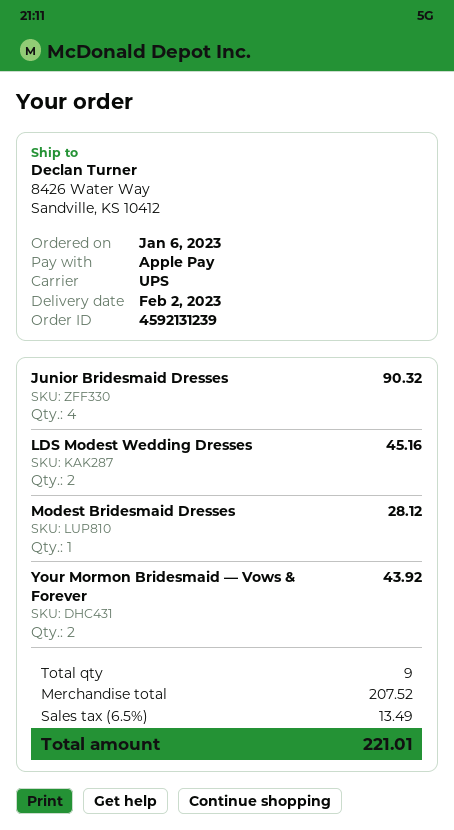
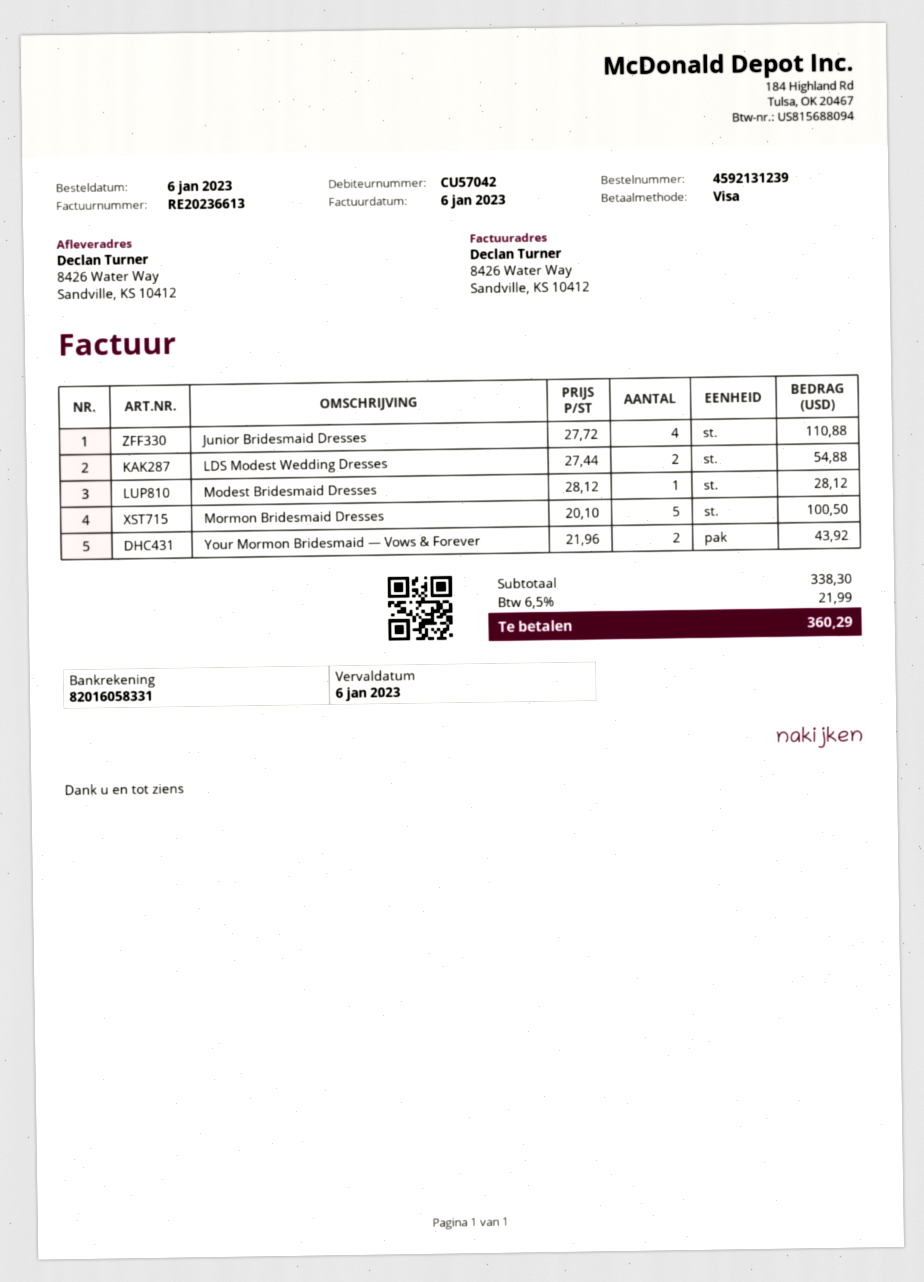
payment method: Apple Pay -> Visa
Junior Bridesmaid Dresses: 4 for 90.32 -> 4 for 110.88
LDS Modest Wedding Dresses: 2 for 45.16 -> 2 for 54.88
Mormon Bridesmaid Dresses: none -> 5 for 100.50
subtotal: 207.52 -> 338.30
tax: 6.5% = 13.49 -> 6.5% = 21.99
total: 221.01 -> 360.29

